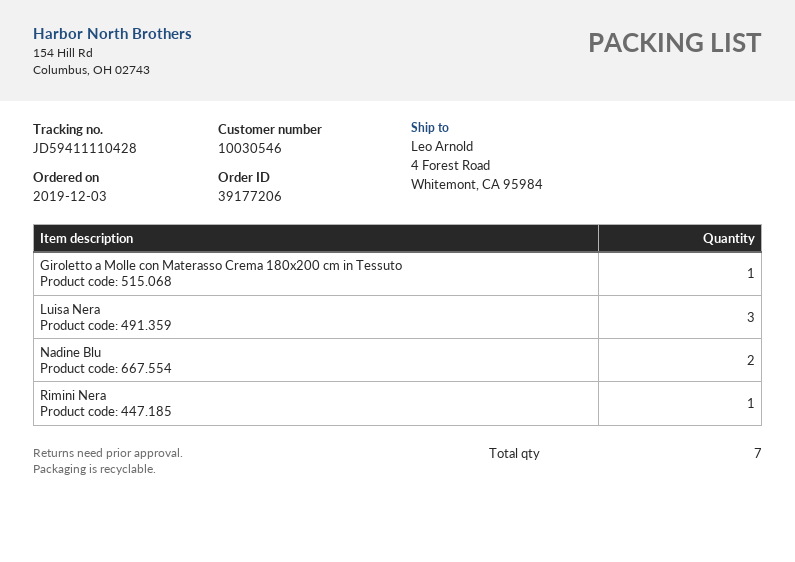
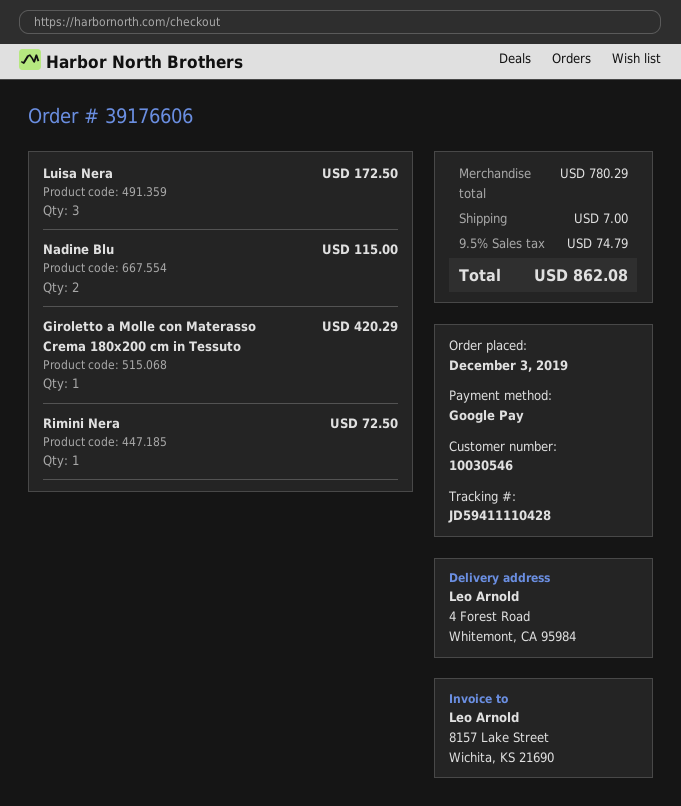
order number: 39177206 -> 39176606

